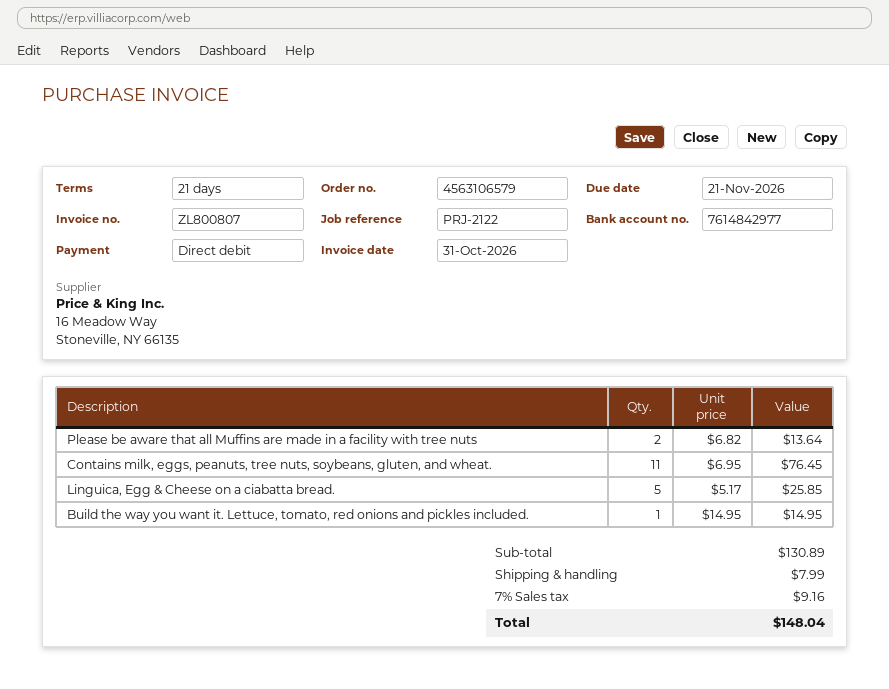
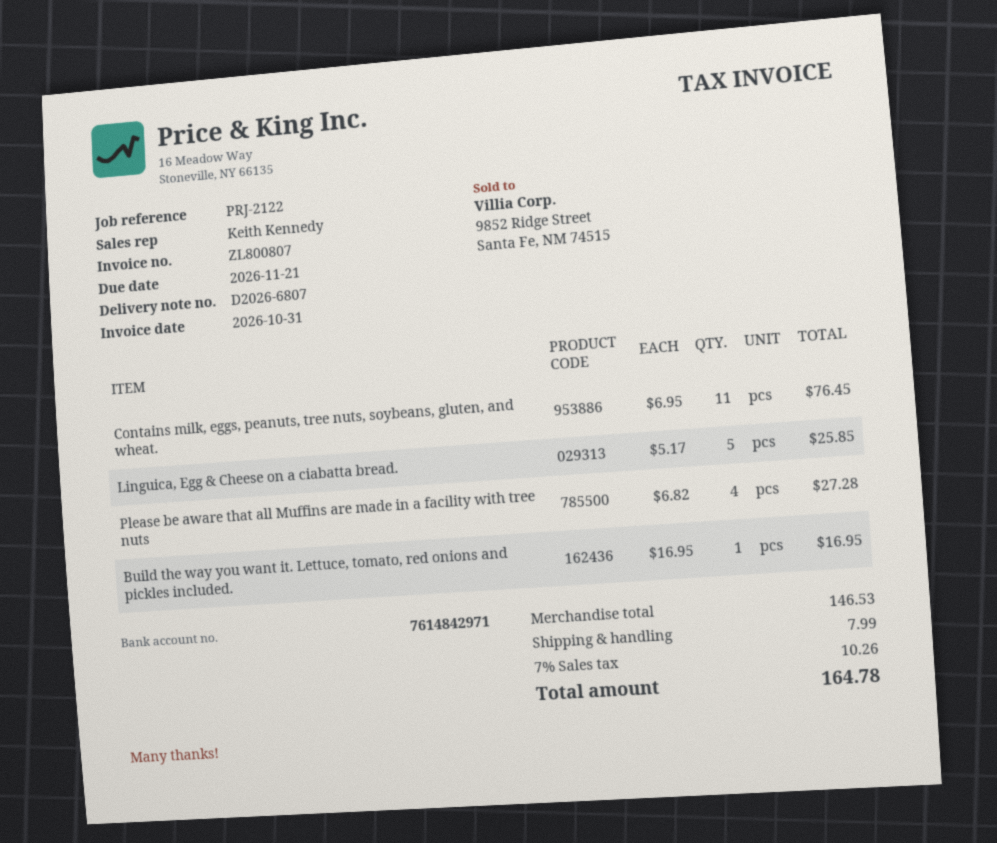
bank account: 7614842977 -> 7614842971
Please be aware that all Muffins are made in a facility with tree nuts: 2 x 6.82 = 13.64 -> 4 x 6.82 = 27.28
Build the way you want it. Lettuce, tomato, red onions and pickles included.: 1 x 14.95 = 14.95 -> 1 x 16.95 = 16.95
subtotal: 130.89 -> 146.53
tax: 7% = 9.16 -> 7% = 10.26
total: 148.04 -> 164.78

